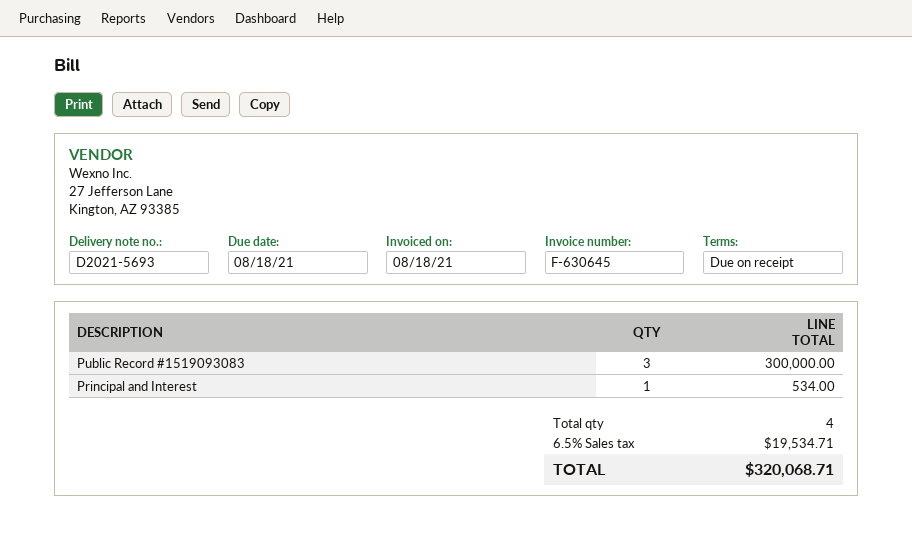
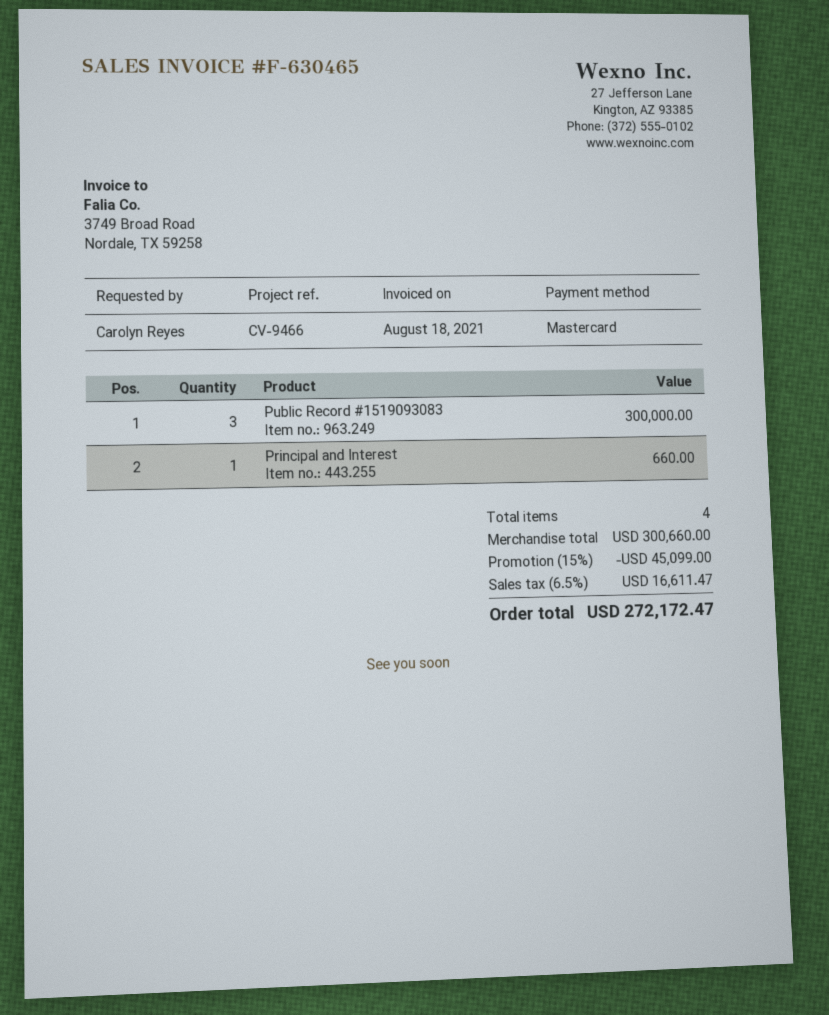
invoice number: F-630645 -> F-630465
Principal and Interest: 1 for 534.00 -> 1 for 660.00
discount: none -> 15% = 45099.00
tax: 6.5% = 19534.71 -> 6.5% = 16611.47
total: 320068.71 -> 272172.47

